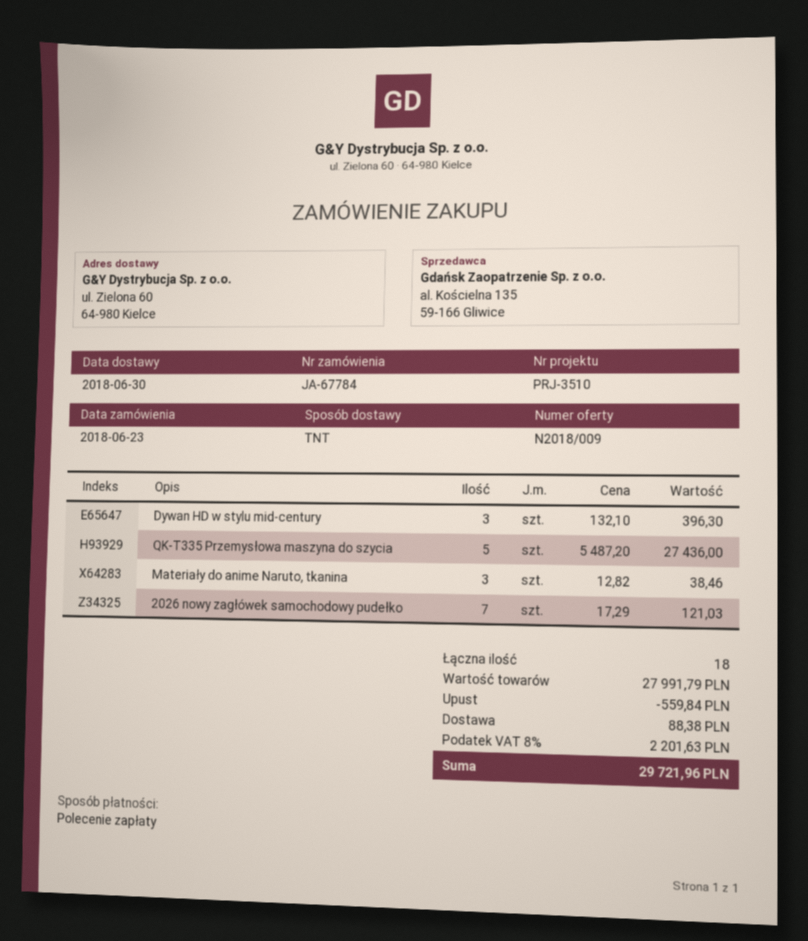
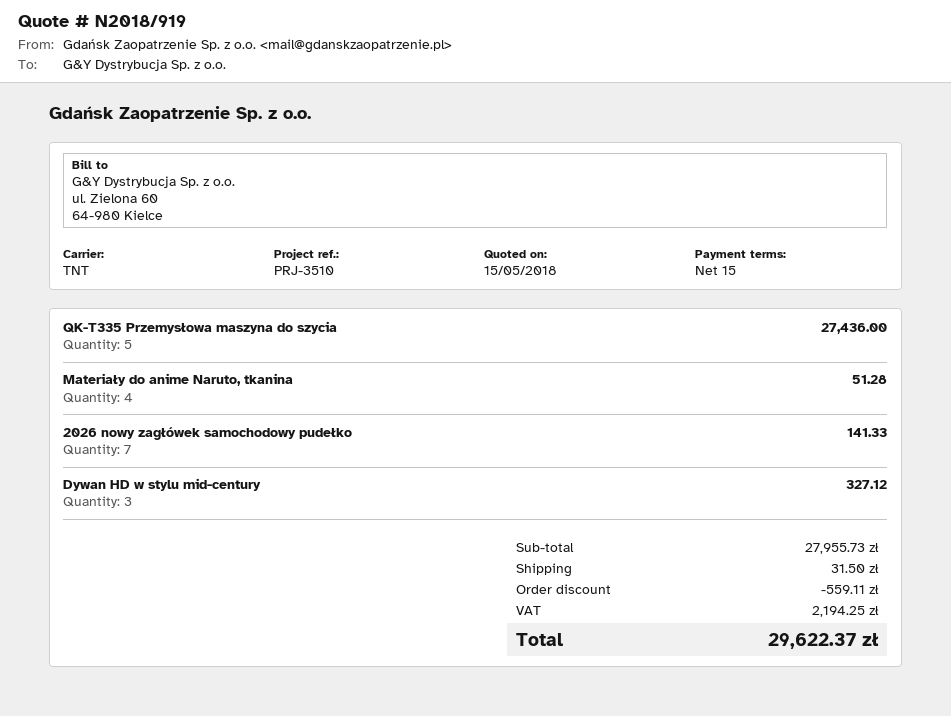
quote number: N2018/009 -> N2018/919
Dywan HD w stylu mid-century: 3 for 396.30 -> 3 for 327.12
Materiały do anime Naruto, tkanina: 3 for 38.46 -> 4 for 51.28
2026 nowy zagłówek samochodowy pudełko: 7 for 121.03 -> 7 for 141.33
subtotal: 27991.79 -> 27955.73
discount: 559.84 -> 559.11
shipping: 88.38 -> 31.50
tax: 2201.63 -> 2194.25
total: 29721.96 -> 29622.37

